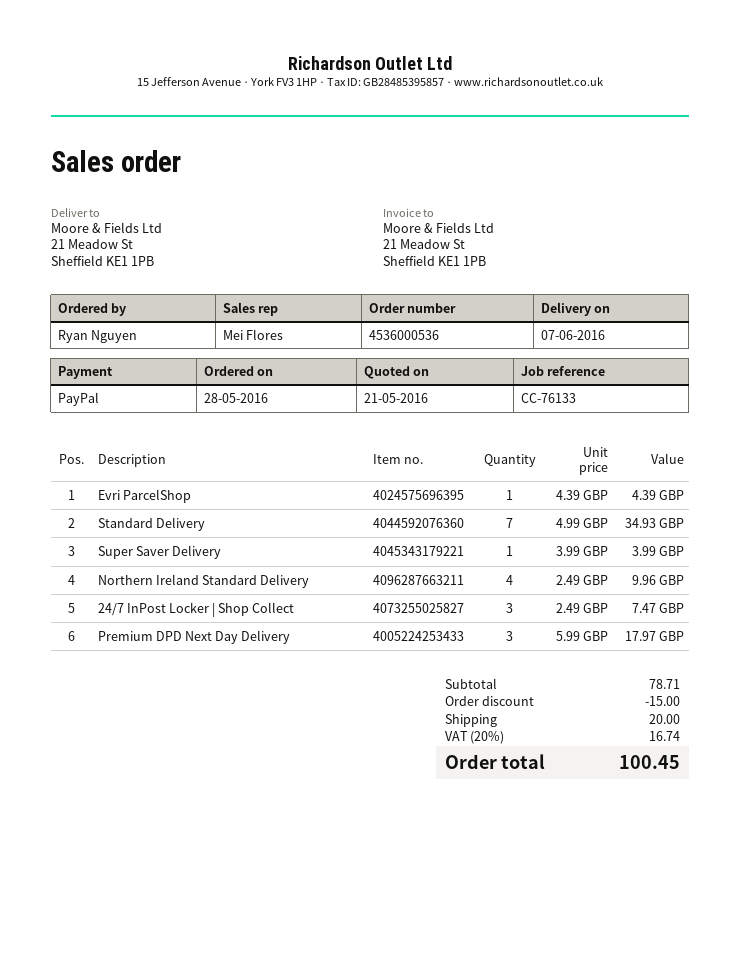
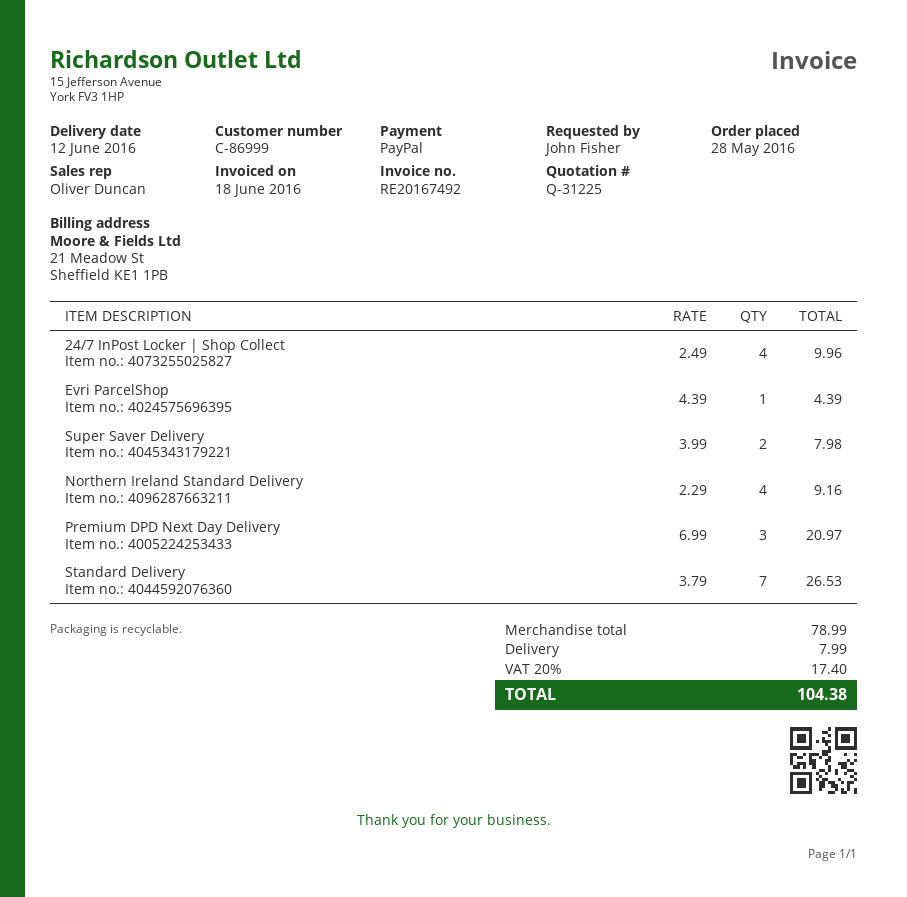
delivery date: 2016-06-07 -> 2016-06-12
ordered by: Ryan Nguyen -> John Fisher
sales rep: Mei Flores -> Oliver Duncan
Standard Delivery: 7 x 4.99 = 34.93 -> 7 x 3.79 = 26.53
Super Saver Delivery: 1 x 3.99 = 3.99 -> 2 x 3.99 = 7.98
Northern Ireland Standard Delivery: 4 x 2.49 = 9.96 -> 4 x 2.29 = 9.16
24/7 InPost Locker | Shop Collect: 3 x 2.49 = 7.47 -> 4 x 2.49 = 9.96
Premium DPD Next Day Delivery: 3 x 5.99 = 17.97 -> 3 x 6.99 = 20.97
subtotal: 78.71 -> 78.99
discount: 15.00 -> none
shipping: 20.00 -> 7.99
tax: 20% = 16.74 -> 20% = 17.40
total: 100.45 -> 104.38

